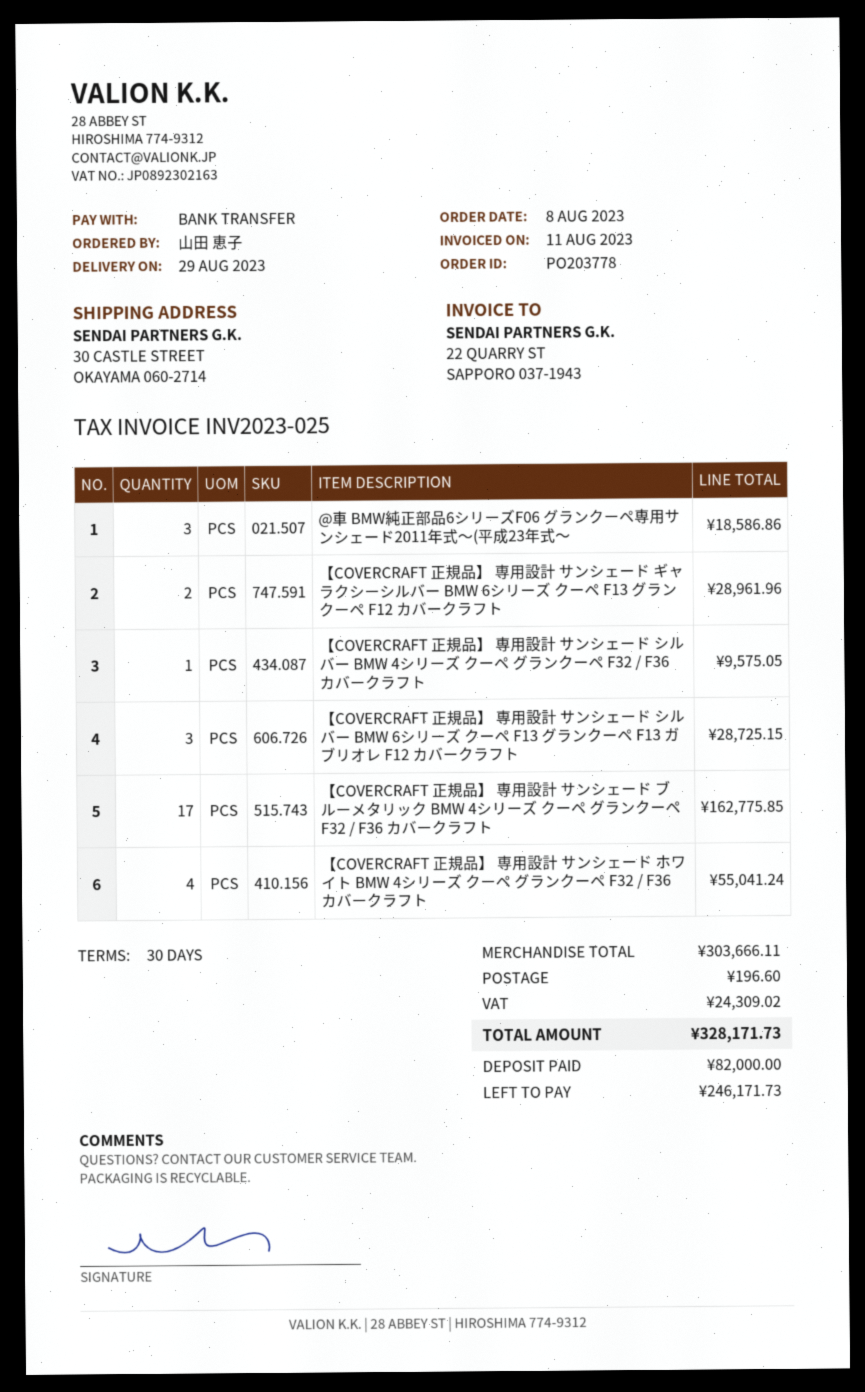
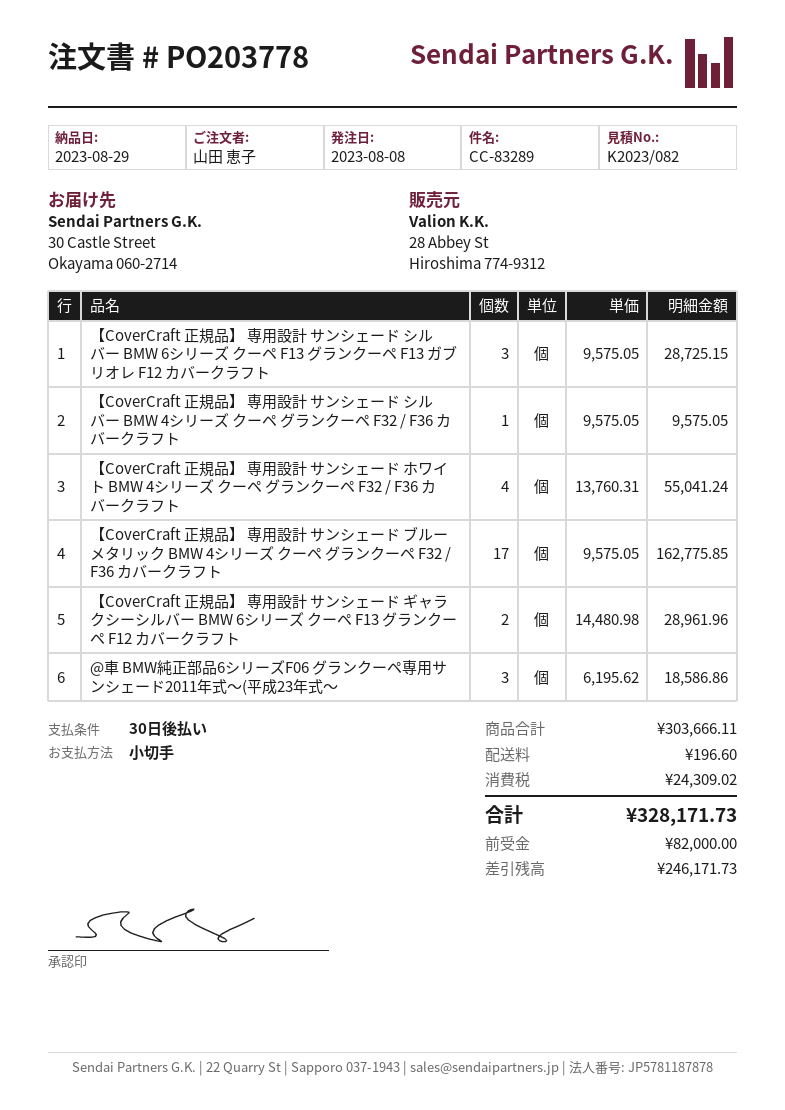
payment method: bank transfer -> cheque

